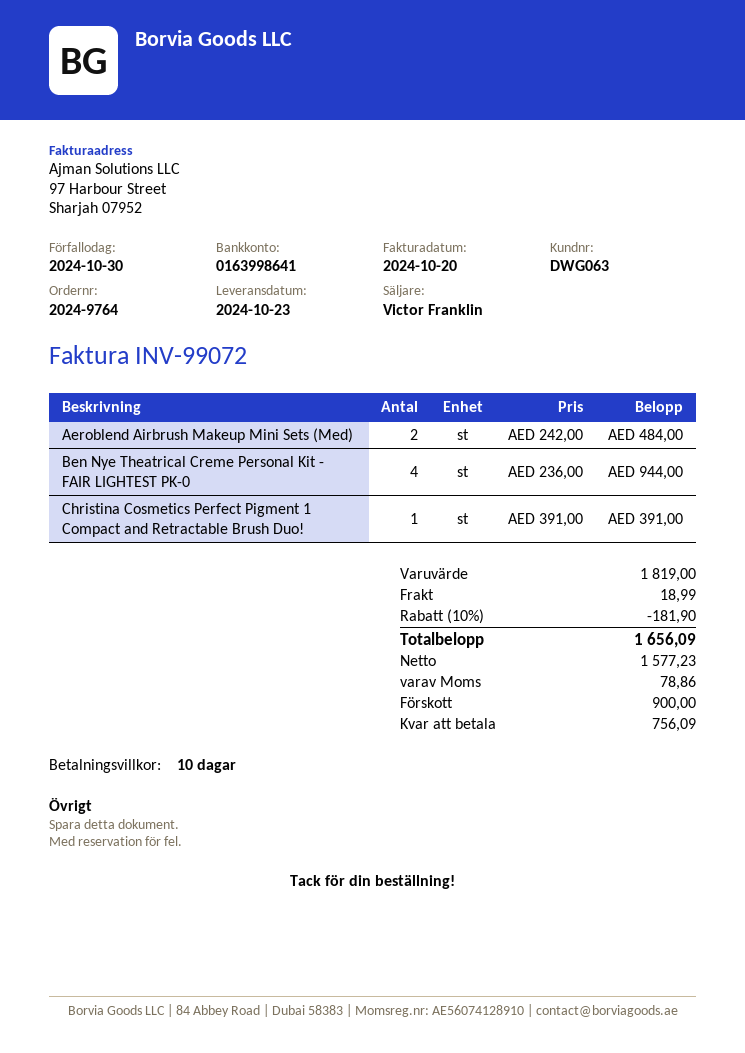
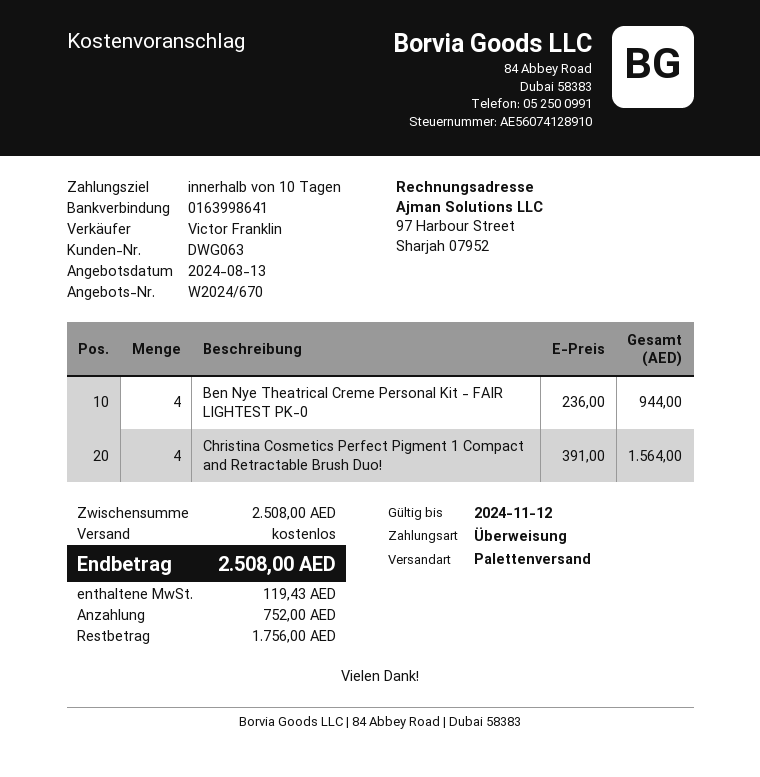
Aeroblend Airbrush Makeup Mini Sets (Med): 2 x 242.00 = 484.00 -> none
Christina Cosmetics Perfect Pigment 1 Compact and Retractable Brush Duo!: 1 x 391.00 = 391.00 -> 4 x 391.00 = 1564.00
subtotal: 1819.00 -> 2508.00
discount: 10% = 181.90 -> none
shipping: 18.99 -> 0.00
tax: 78.86 -> 119.43
total: 1656.09 -> 2508.00
deposit: 900.00 -> 752.00
balance: 756.09 -> 1756.00

